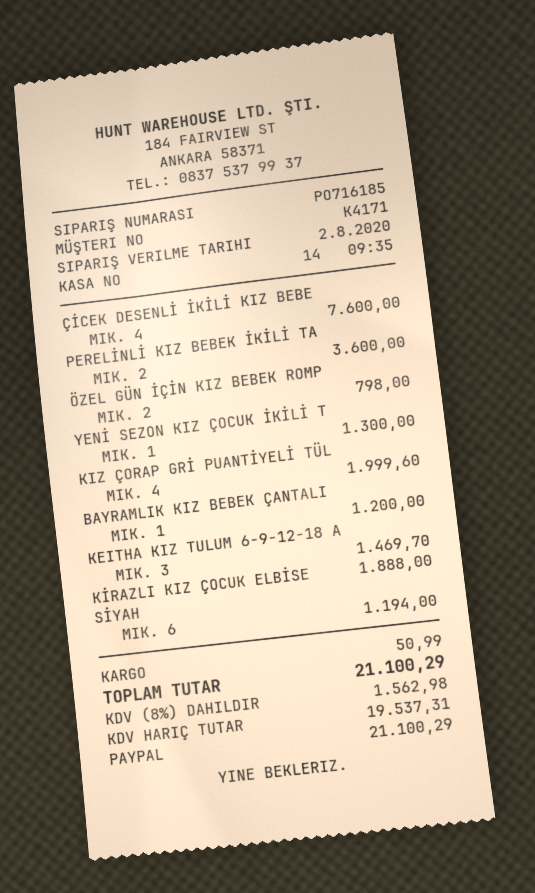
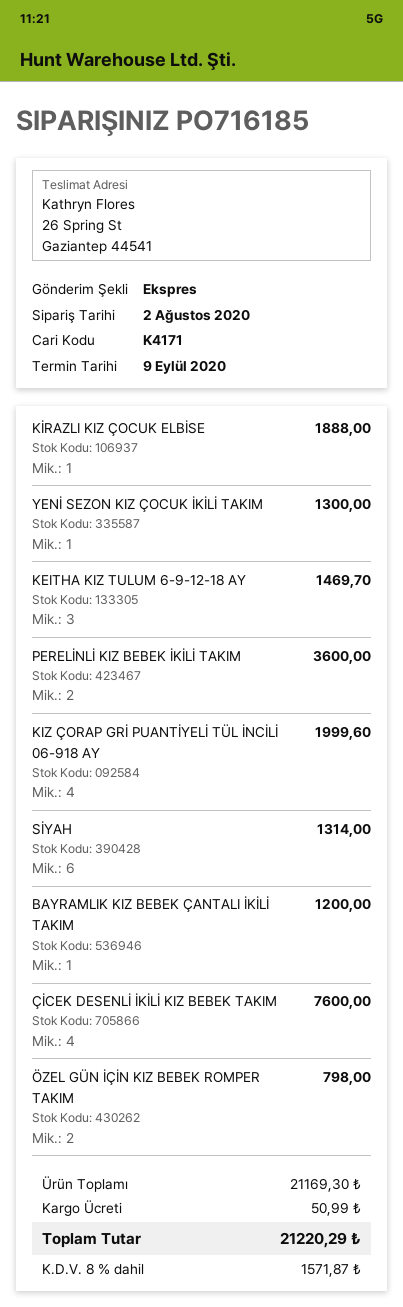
SİYAH: 6 for 1194.00 -> 6 for 1314.00
tax: 8% = 1562.98 -> 8% = 1571.87
total: 21100.29 -> 21220.29

